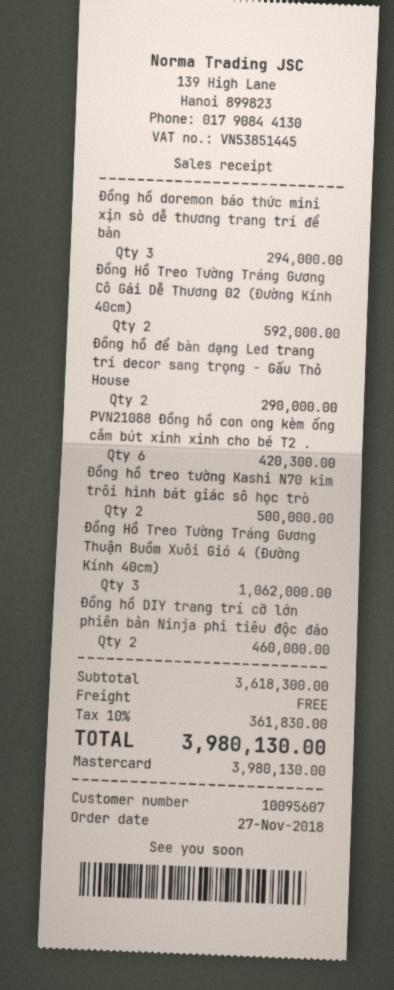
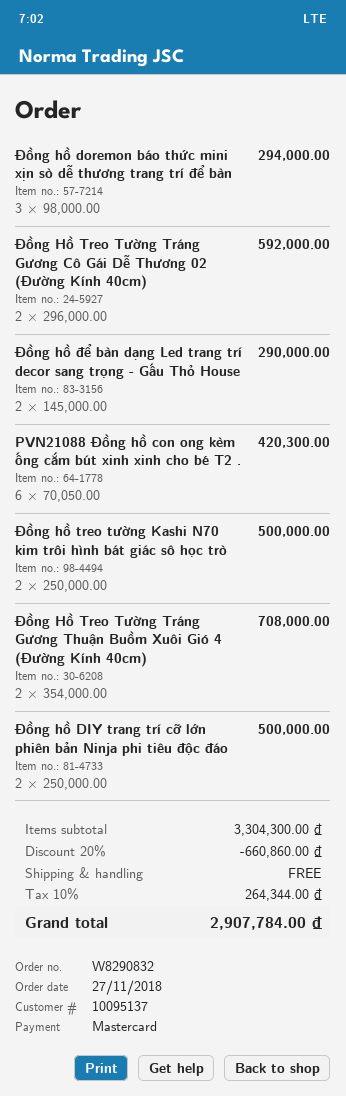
customer number: 10095607 -> 10095137
Đồng Hồ Treo Tường Tráng Gương Thuận Buồm Xuôi Gió 4 (Đường Kính 40cm): 3 for 1062000.00 -> 2 for 708000.00
Đồng hồ DIY trang trí cỡ lớn phiên bản Ninja phi tiêu độc đáo: 2 for 460000.00 -> 2 for 500000.00
subtotal: 3618300.00 -> 3304300.00
discount: none -> 20% = 660860.00
tax: 10% = 361830.00 -> 10% = 264344.00
total: 3980130.00 -> 2907784.00

